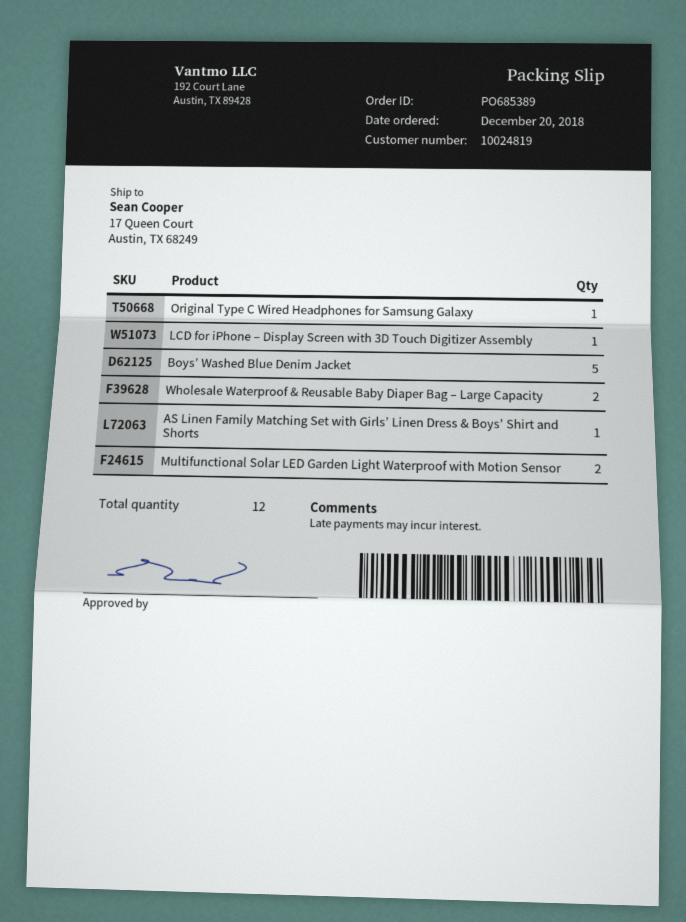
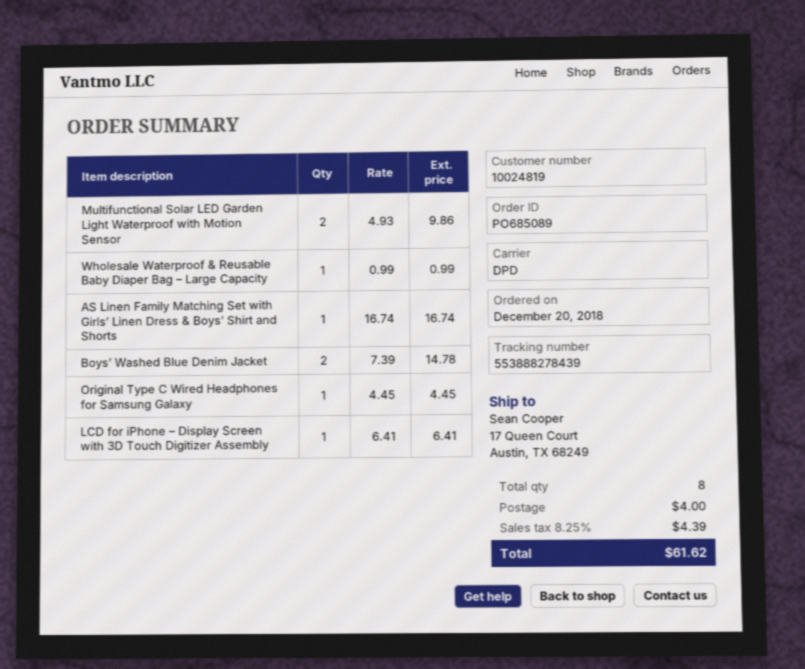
order number: PO685389 -> PO685089
Boys’ Washed Blue Denim Jacket: 5 -> 2
Wholesale Waterproof & Reusable Baby Diaper Bag – Large Capacity: 2 -> 1
total quantity: 12 -> 8

